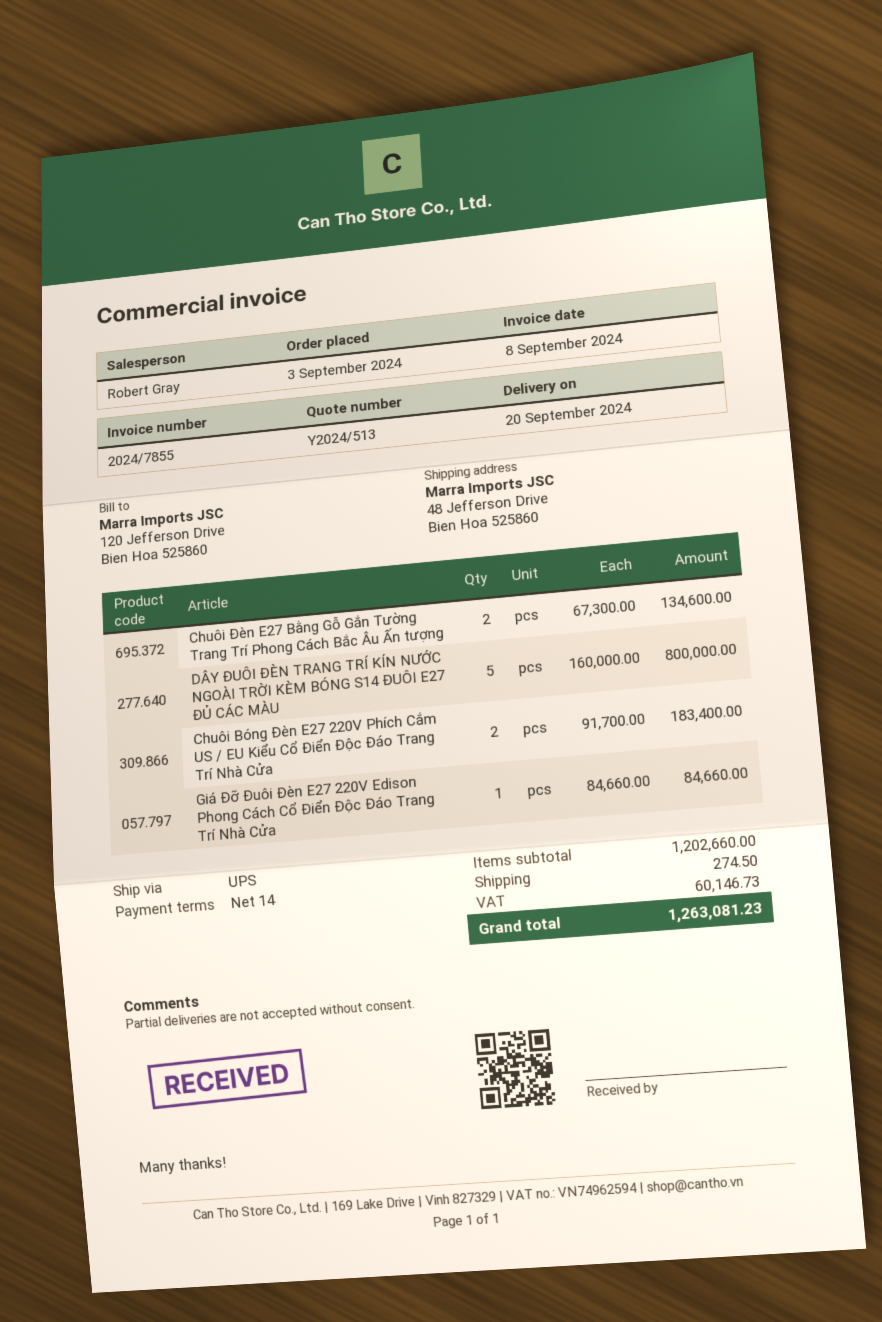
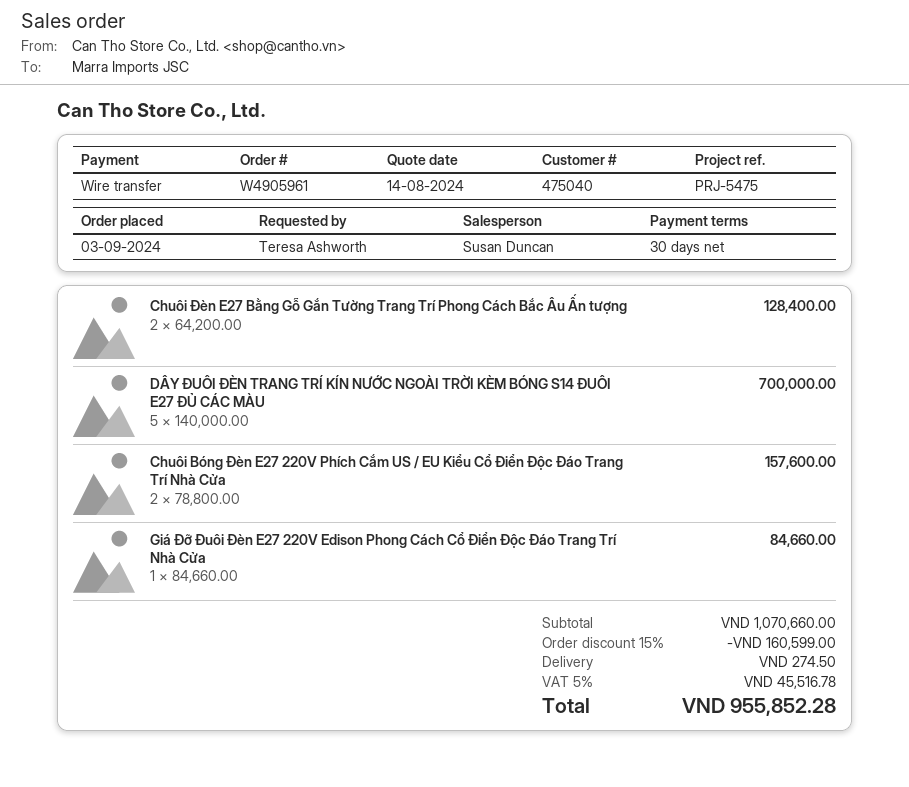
payment terms: 14 days -> 30 days
sales rep: Robert Gray -> Susan Duncan
Chuôi Đèn E27 Bằng Gỗ Gắn Tường Trang Trí Phong Cách Bắc Âu Ấn tượng: 2 x 67300.00 = 134600.00 -> 2 x 64200.00 = 128400.00
DÂY ĐUÔI ĐÈN TRANG TRÍ KÍN NƯỚC NGOÀI TRỜI KÈM BÓNG S14 ĐUÔI E27 ĐỦ CÁC MÀU: 5 x 160000.00 = 800000.00 -> 5 x 140000.00 = 700000.00
Chuôi Bóng Đèn E27 220V Phích Cắm US / EU Kiểu Cổ Điển Độc Đáo Trang Trí Nhà Cửa: 2 x 91700.00 = 183400.00 -> 2 x 78800.00 = 157600.00
subtotal: 1202660.00 -> 1070660.00
discount: none -> 15% = 160599.00
tax: 60146.73 -> 45516.78
total: 1263081.23 -> 955852.28

